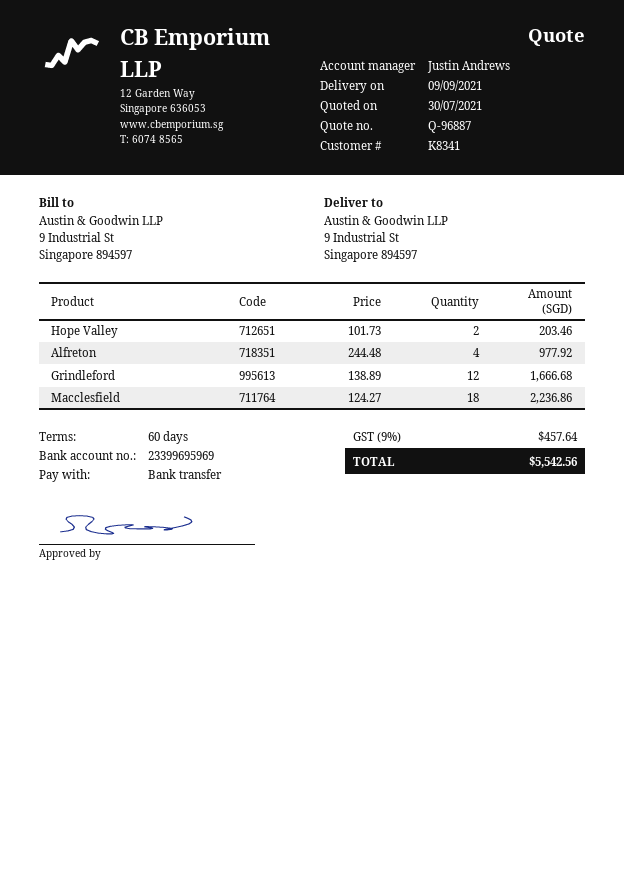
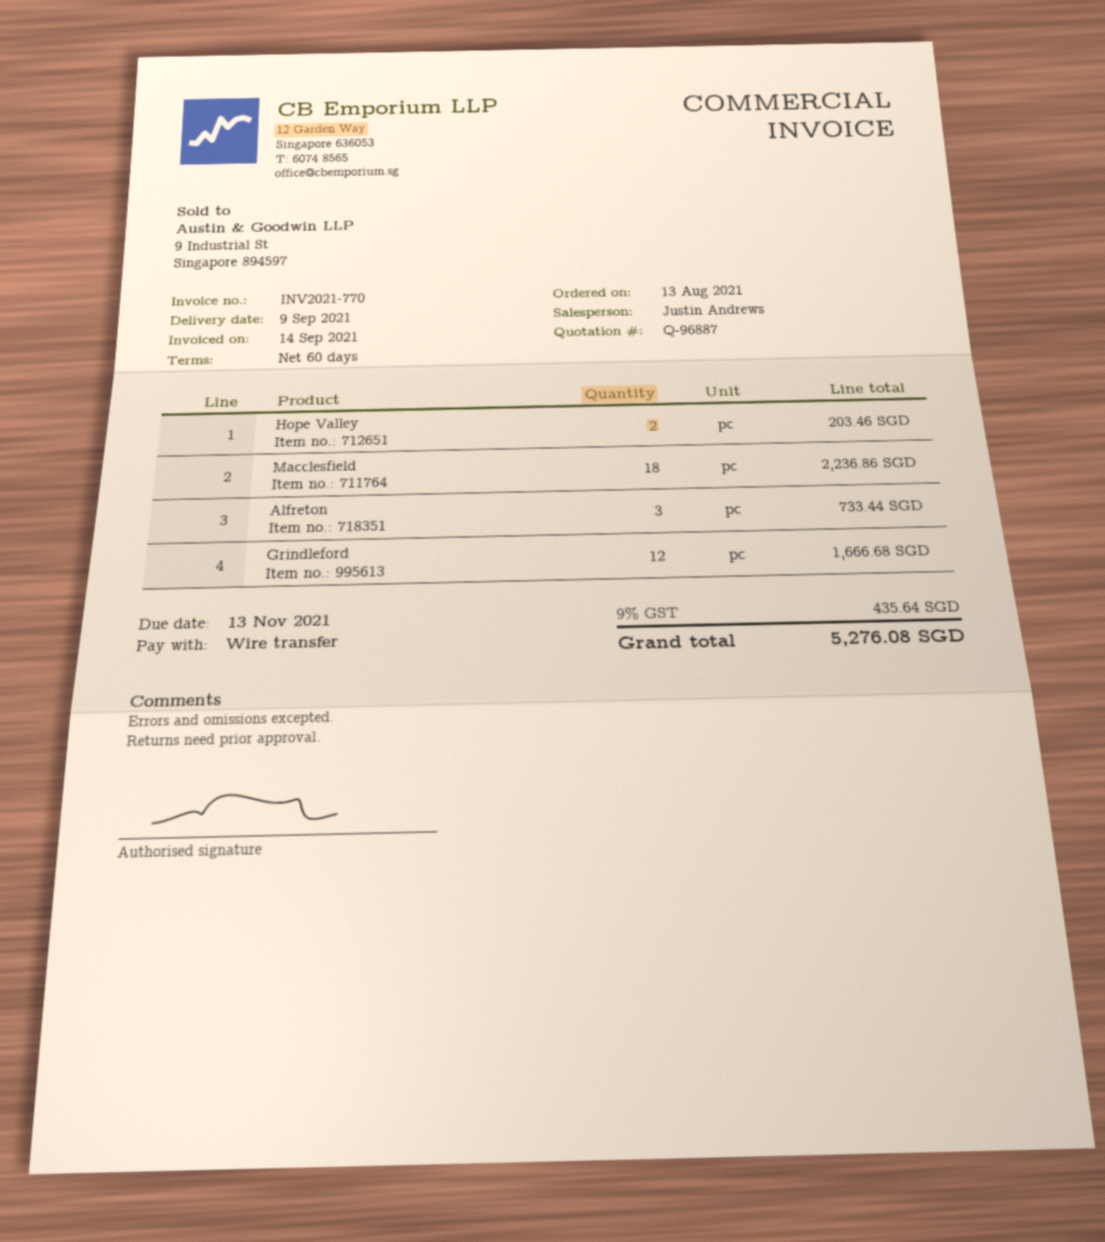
Alfreton: 4 for 977.92 -> 3 for 733.44
tax: 9% = 457.64 -> 9% = 435.64
total: 5542.56 -> 5276.08

